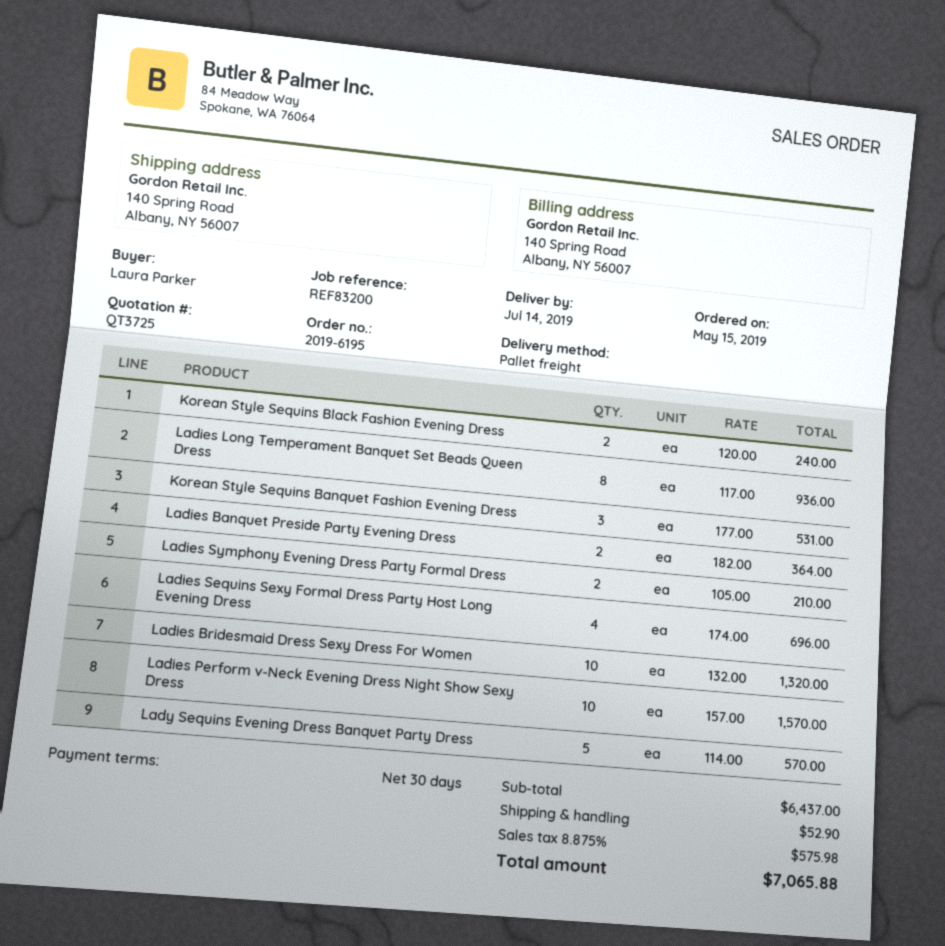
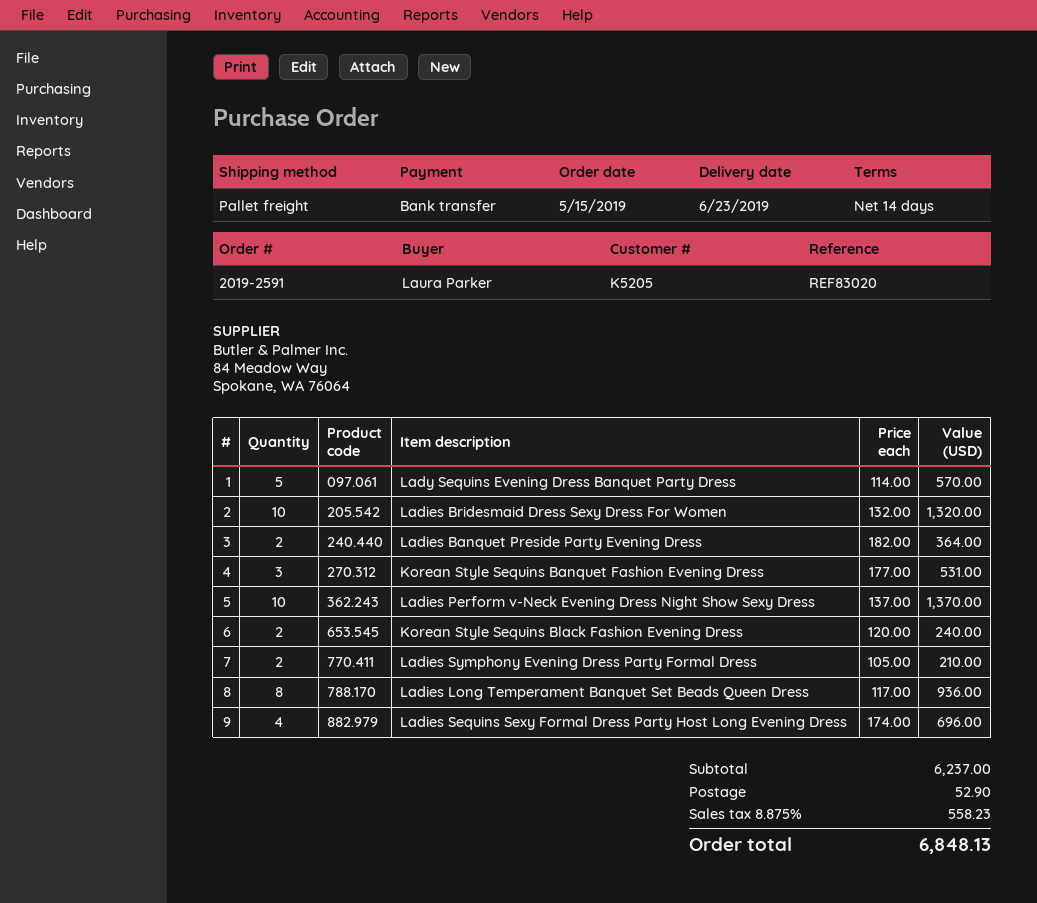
order number: 2019-6195 -> 2019-2591
delivery date: 2019-07-14 -> 2019-06-23
payment terms: 30 days -> 14 days
reference: REF83200 -> REF83020
Ladies Perform v-Neck Evening Dress Night Show Sexy Dress: 10 x 157.00 = 1570.00 -> 10 x 137.00 = 1370.00
subtotal: 6437.00 -> 6237.00
tax: 8.875% = 575.98 -> 8.875% = 558.23
total: 7065.88 -> 6848.13

